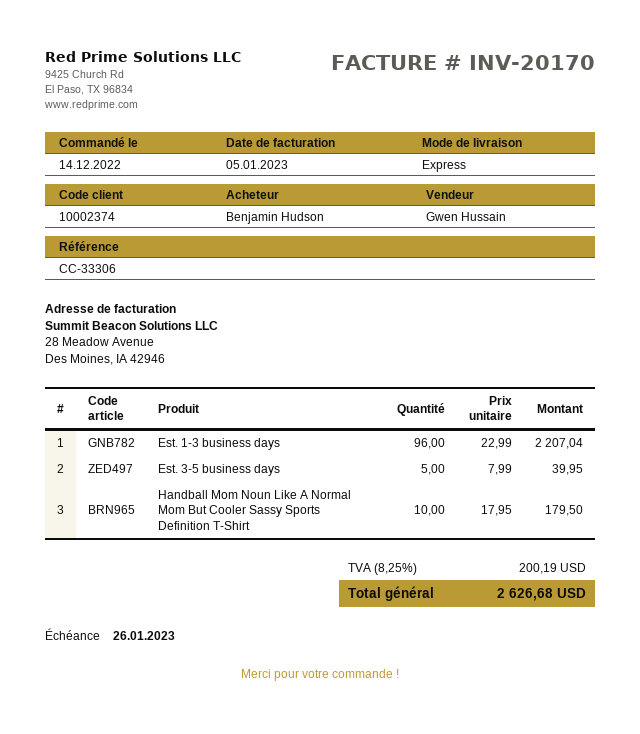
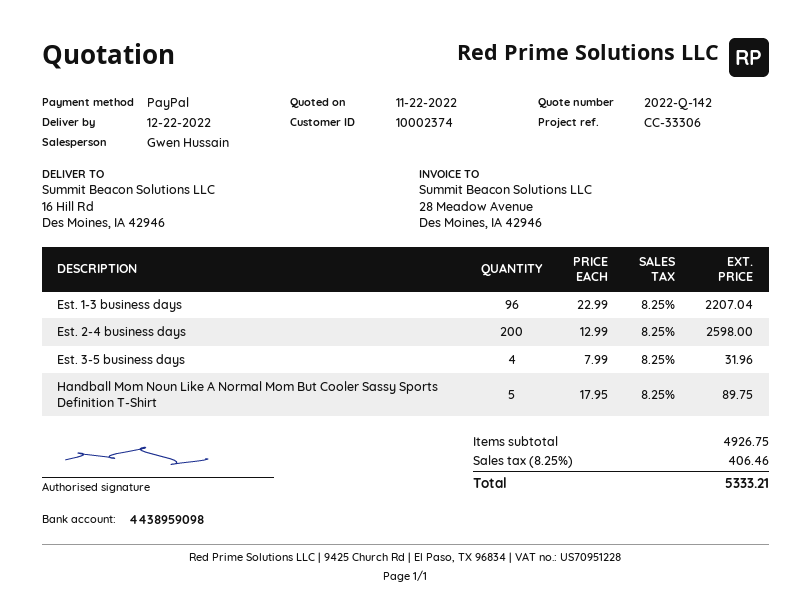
Est. 3-5 business days: 5 x 7.99 = 39.95 -> 4 x 7.99 = 31.96
Handball Mom Noun Like A Normal Mom But Cooler Sassy Sports Definition T-Shirt: 10 x 17.95 = 179.50 -> 5 x 17.95 = 89.75
Est. 2-4 business days: none -> 200 x 12.99 = 2598.00
tax: 8.25% = 200.19 -> 8.25% = 406.46
total: 2626.68 -> 5333.21

